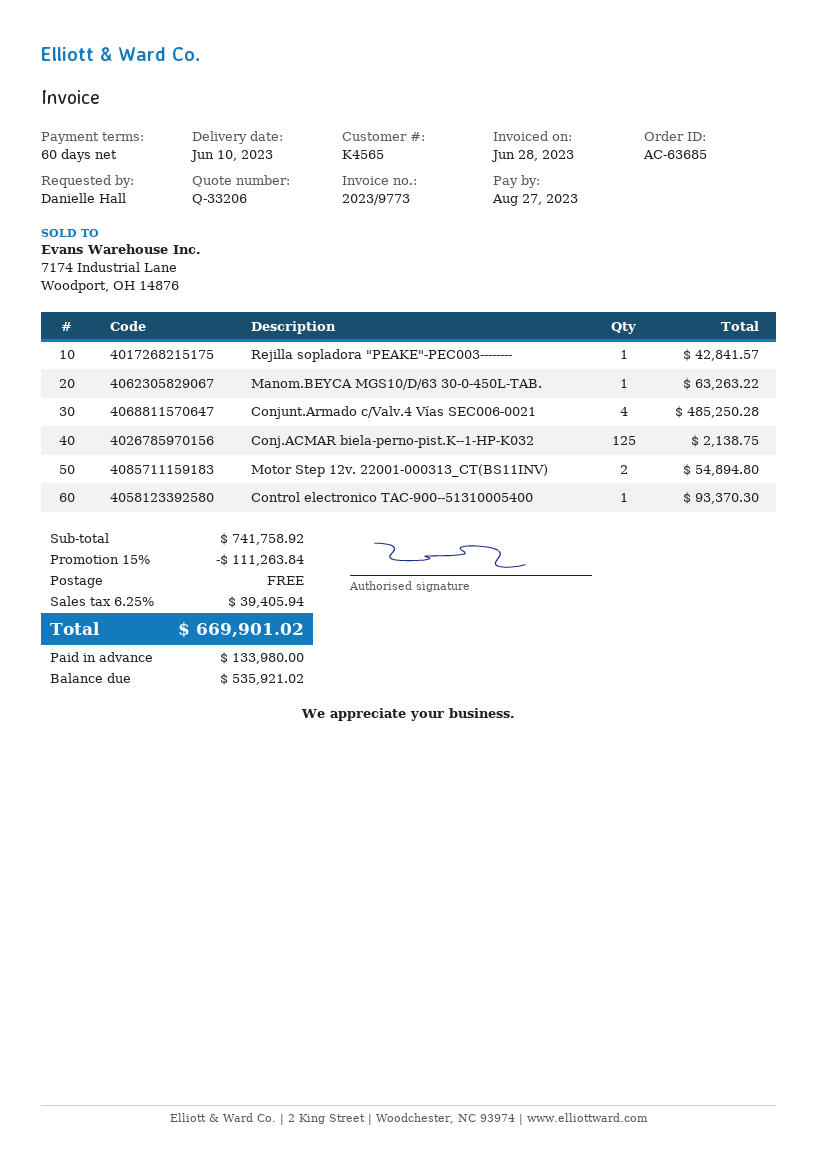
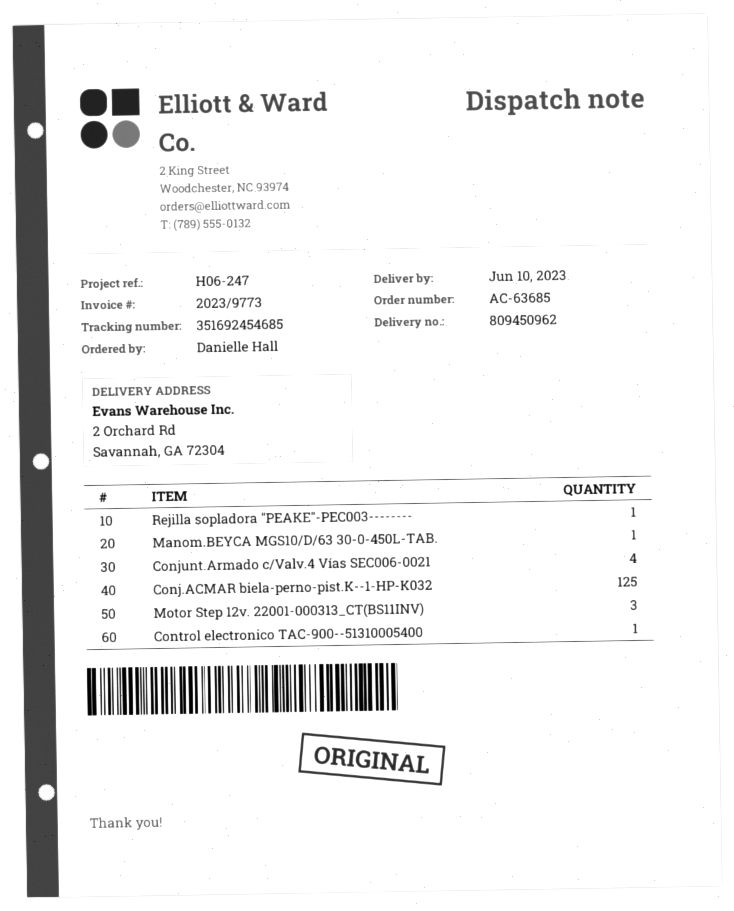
Motor Step 12v. 22001-000313_CT(BS11INV): 2 -> 3

